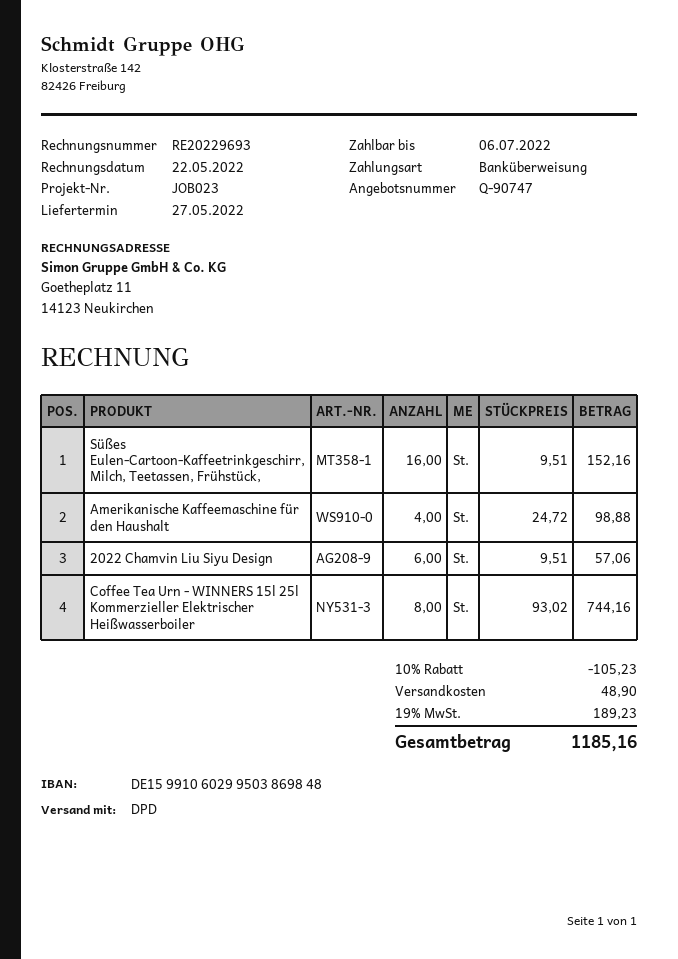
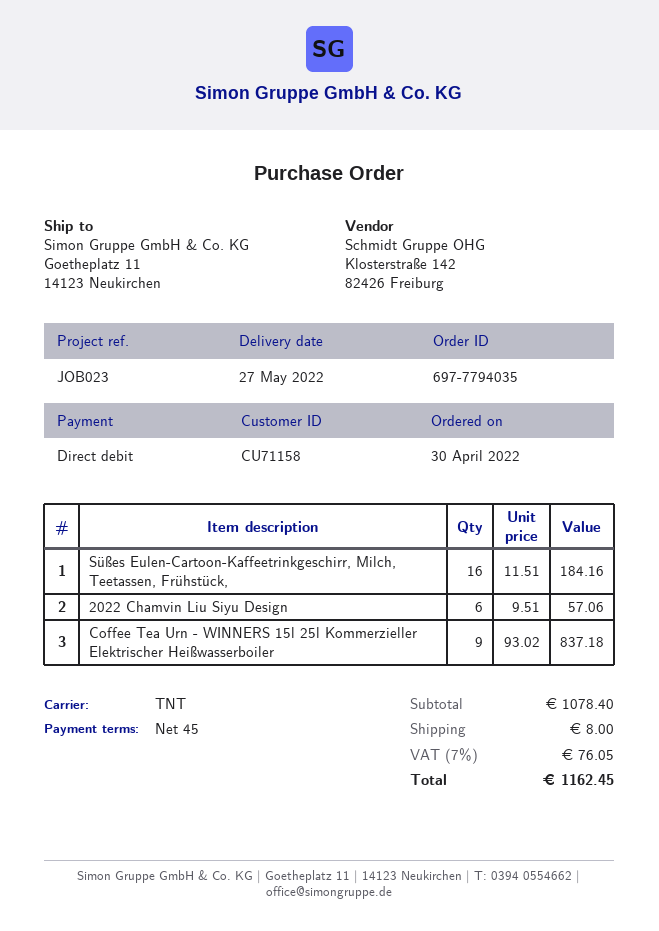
payment method: bank transfer -> direct debit
shipping method: DPD -> TNT
Süßes Eulen-Cartoon-Kaffeetrinkgeschirr, Milch, Teetassen, Frühstück,: 16 x 9.51 = 152.16 -> 16 x 11.51 = 184.16
Amerikanische Kaffeemaschine für den Haushalt: 4 x 24.72 = 98.88 -> none
Coffee Tea Urn - WINNERS 15l 25l Kommerzieller Elektrischer Heißwasserboiler: 8 x 93.02 = 744.16 -> 9 x 93.02 = 837.18
discount: 10% = 105.23 -> none
shipping: 48.90 -> 8.00
tax: 19% = 189.23 -> 7% = 76.05
total: 1185.16 -> 1162.45

